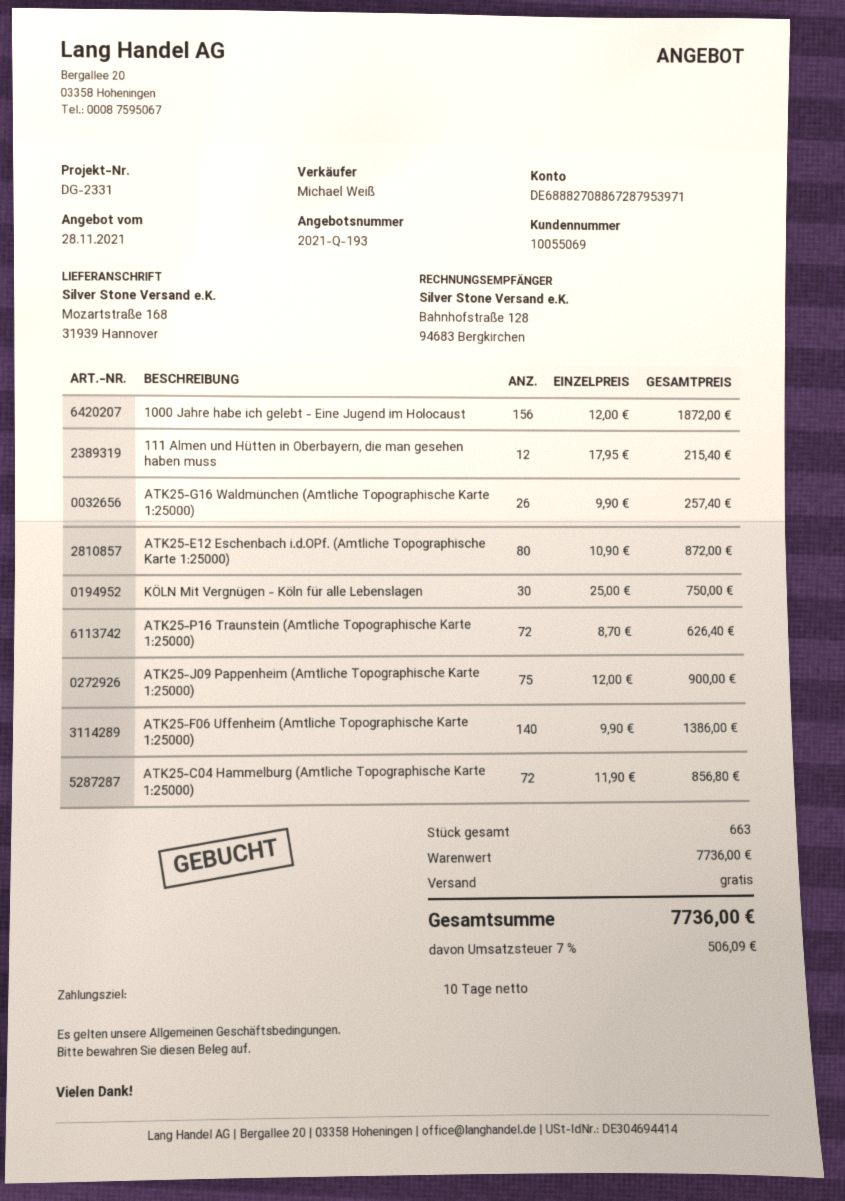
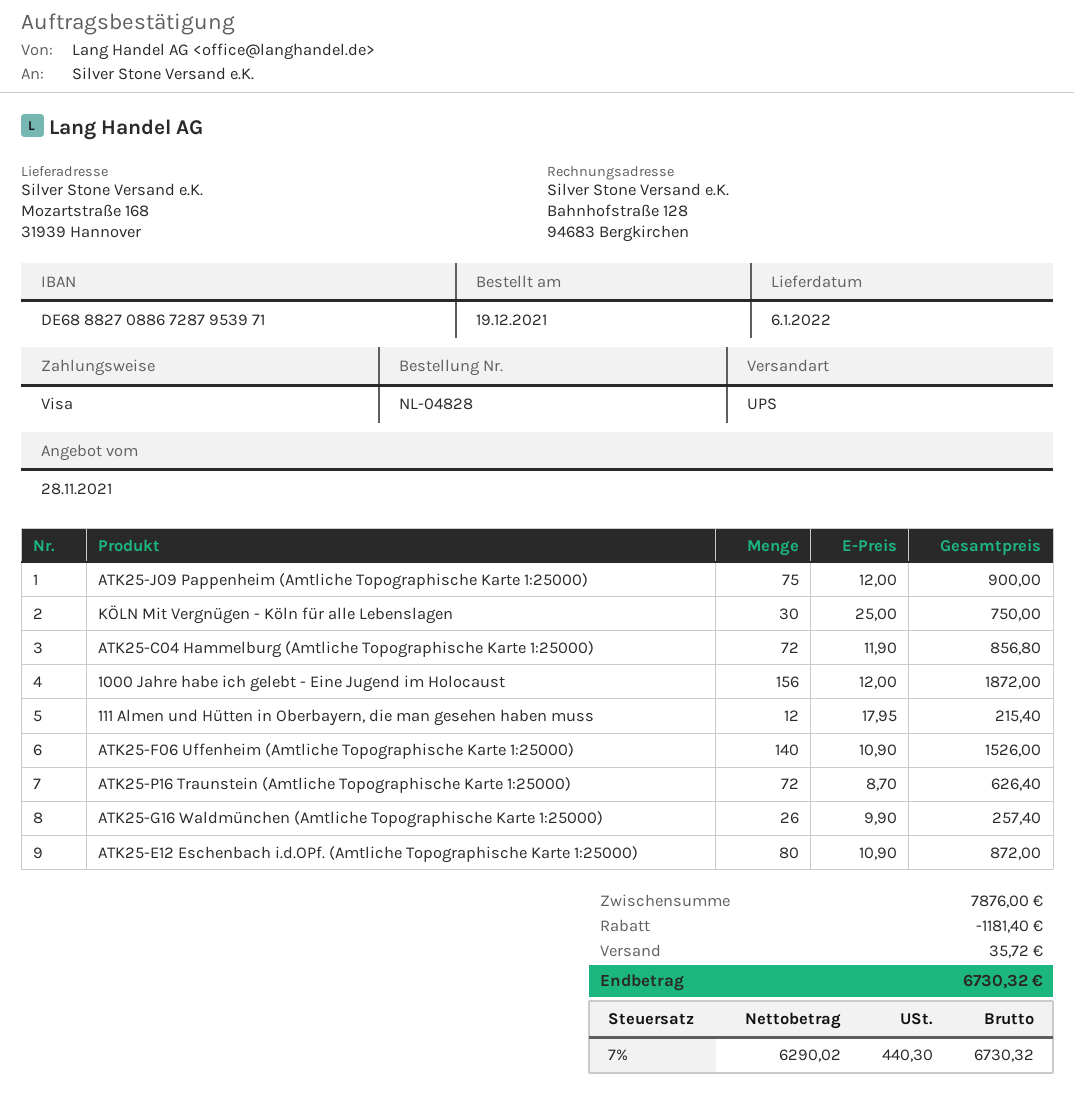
ATK25-F06 Uffenheim (Amtliche Topographische Karte 1:25000): 140 x 9.90 = 1386.00 -> 140 x 10.90 = 1526.00
subtotal: 7736.00 -> 7876.00
discount: none -> 1181.40
shipping: 0.00 -> 35.72
tax: 7% = 506.09 -> 7% = 440.30
total: 7736.00 -> 6730.32

